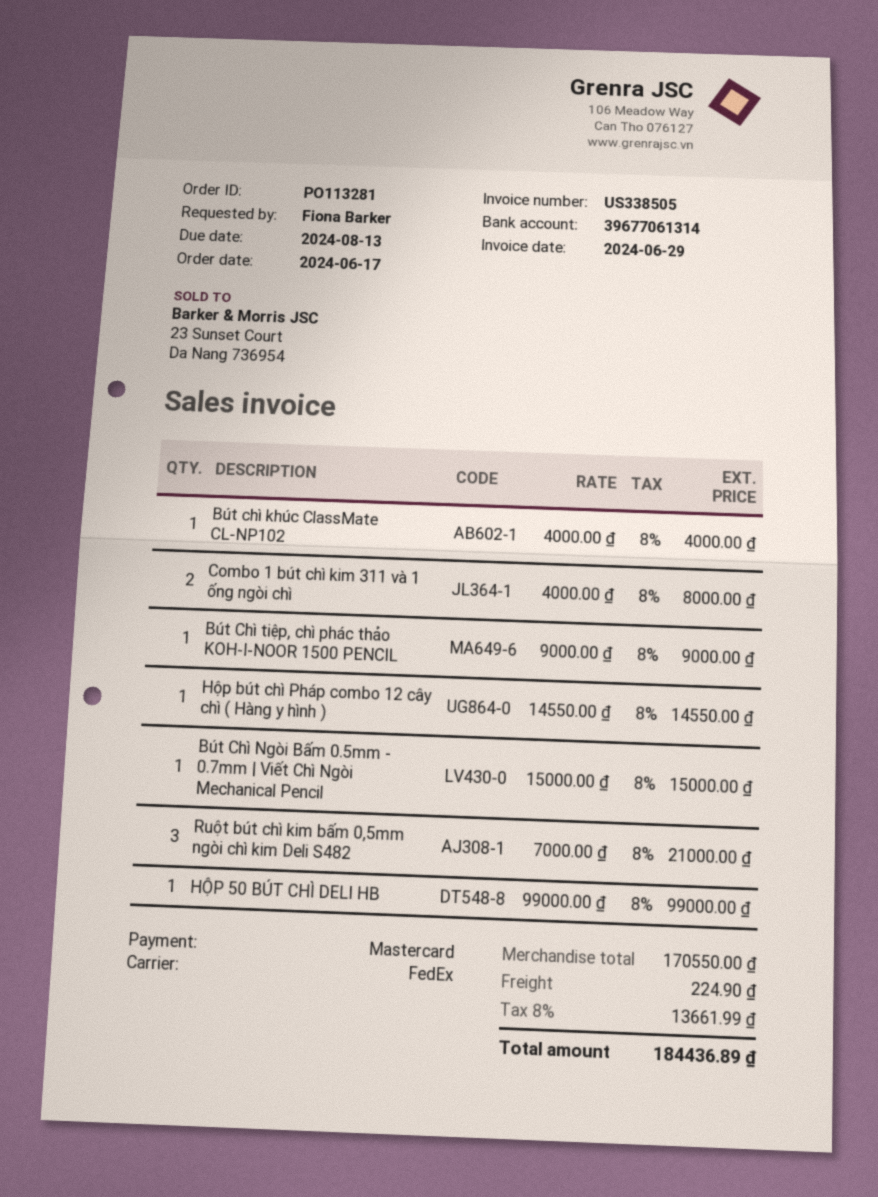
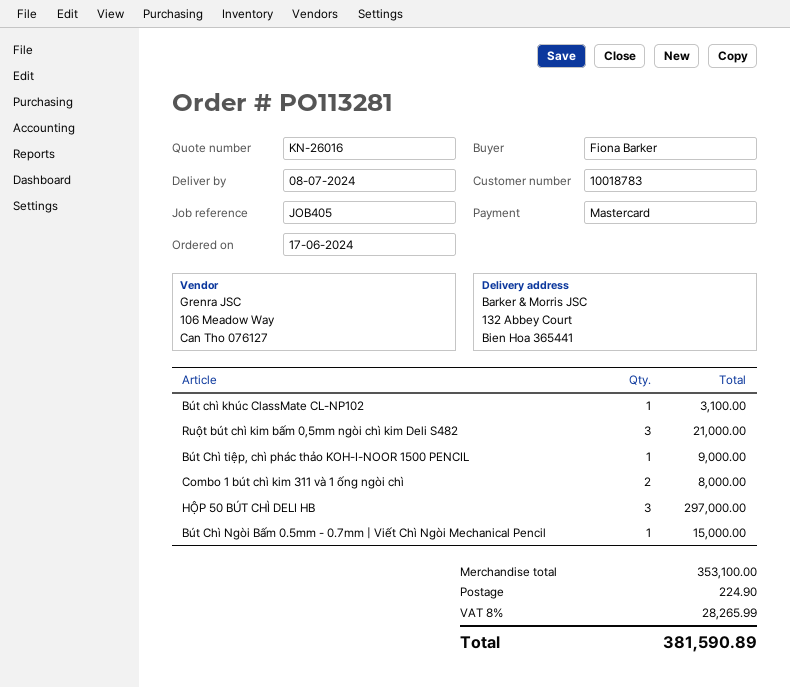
Bút chì khúc ClassMate CL-NP102: 1 for 4000.00 -> 1 for 3100.00
Hộp bút chì Pháp combo 12 cây chì ( Hàng y hình ): 1 for 14550.00 -> none
HỘP 50 BÚT CHÌ DELI HB: 1 for 99000.00 -> 3 for 297000.00
subtotal: 170550.00 -> 353100.00
tax: 8% = 13661.99 -> 8% = 28265.99
total: 184436.89 -> 381590.89

